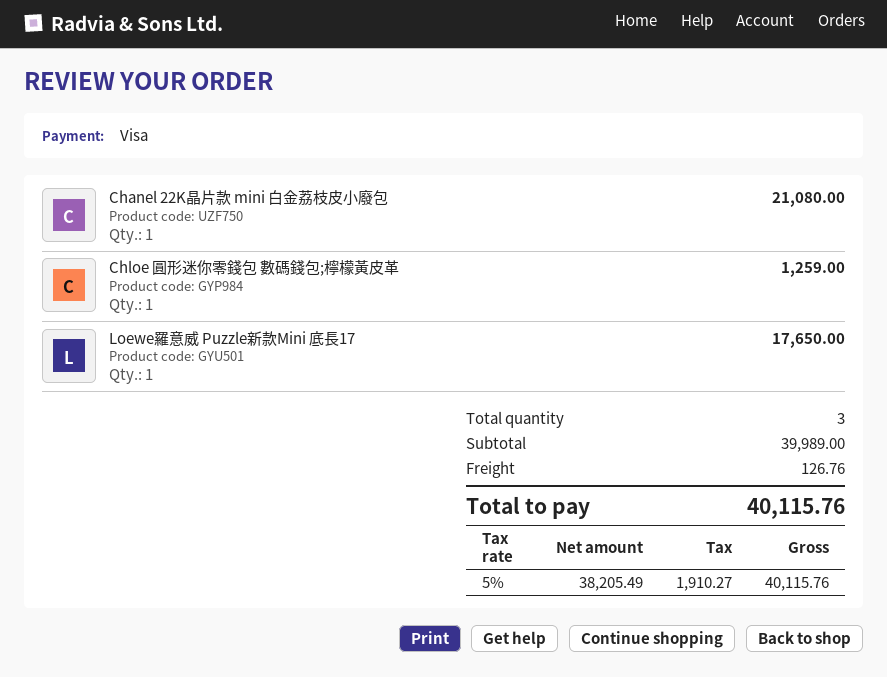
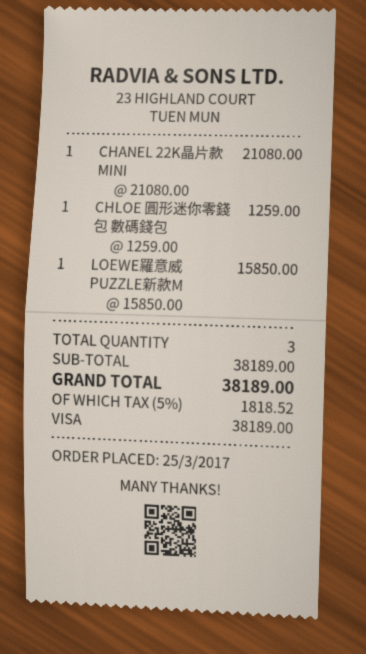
Loewe羅意威 Puzzle新款Mini 底長17: 1 for 17650.00 -> 1 for 15850.00
subtotal: 39989.00 -> 38189.00
shipping: 126.76 -> none
tax: 5% = 1910.27 -> 5% = 1818.52
total: 40115.76 -> 38189.00

